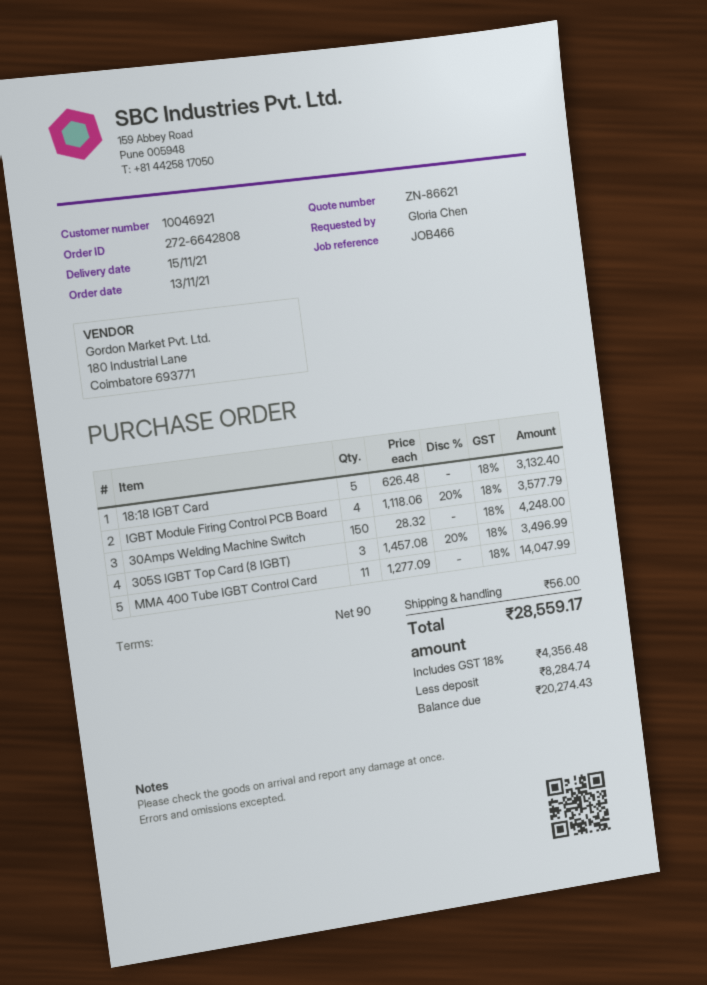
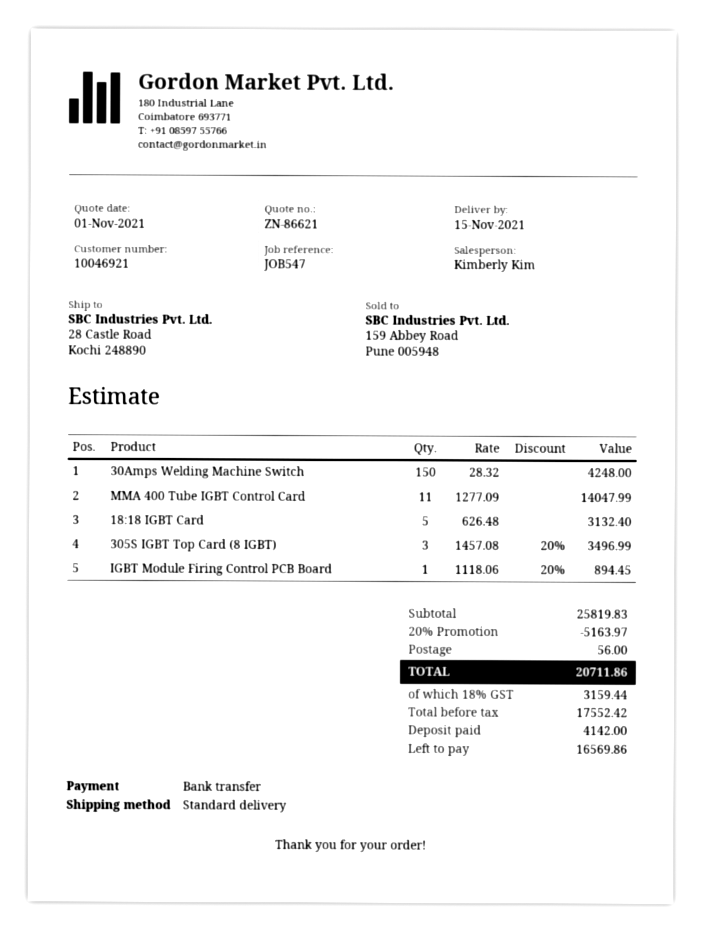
reference: JOB466 -> JOB547
IGBT Module Firing Control PCB Board: 4 x 1118.06 - 20% = 3577.79 -> 1 x 1118.06 - 20% = 894.45
discount: none -> 20% = 5163.97
tax: 18% = 4356.48 -> 18% = 3159.44
total: 28559.17 -> 20711.86
deposit: 8284.74 -> 4142.00
balance: 20274.43 -> 16569.86

